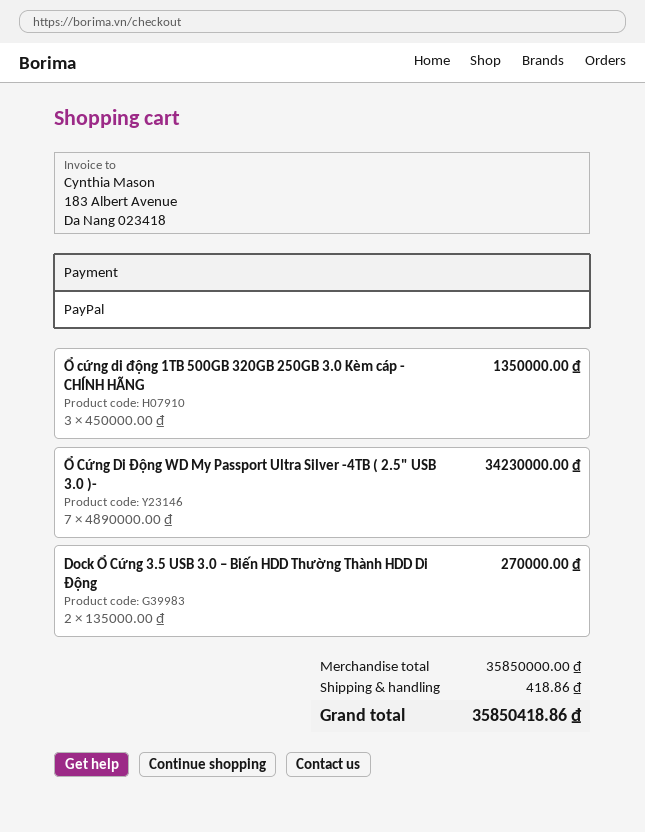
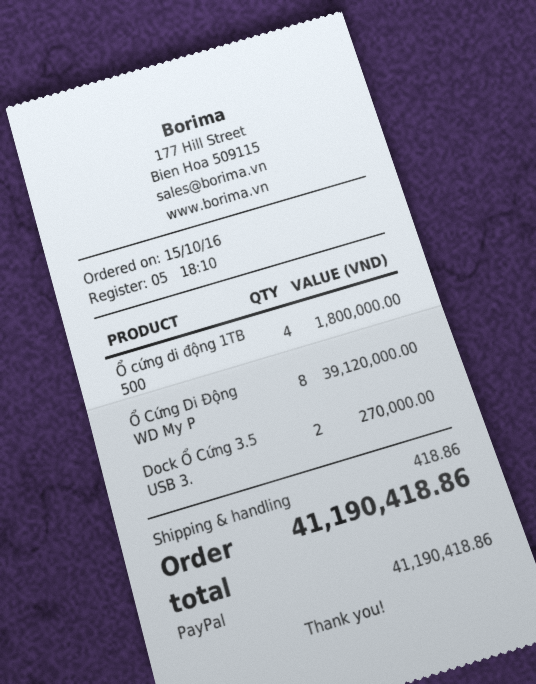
Ổ cứng di động 1TB 500GB 320GB 250GB 3.0 Kèm cáp - CHÍNH HÃNG: 3 for 1350000.00 -> 4 for 1800000.00
Ổ Cứng Di Động WD My Passport Ultra Silver -4TB ( 2.5" USB 3.0 )-: 7 for 34230000.00 -> 8 for 39120000.00
total: 35850418.86 -> 41190418.86

